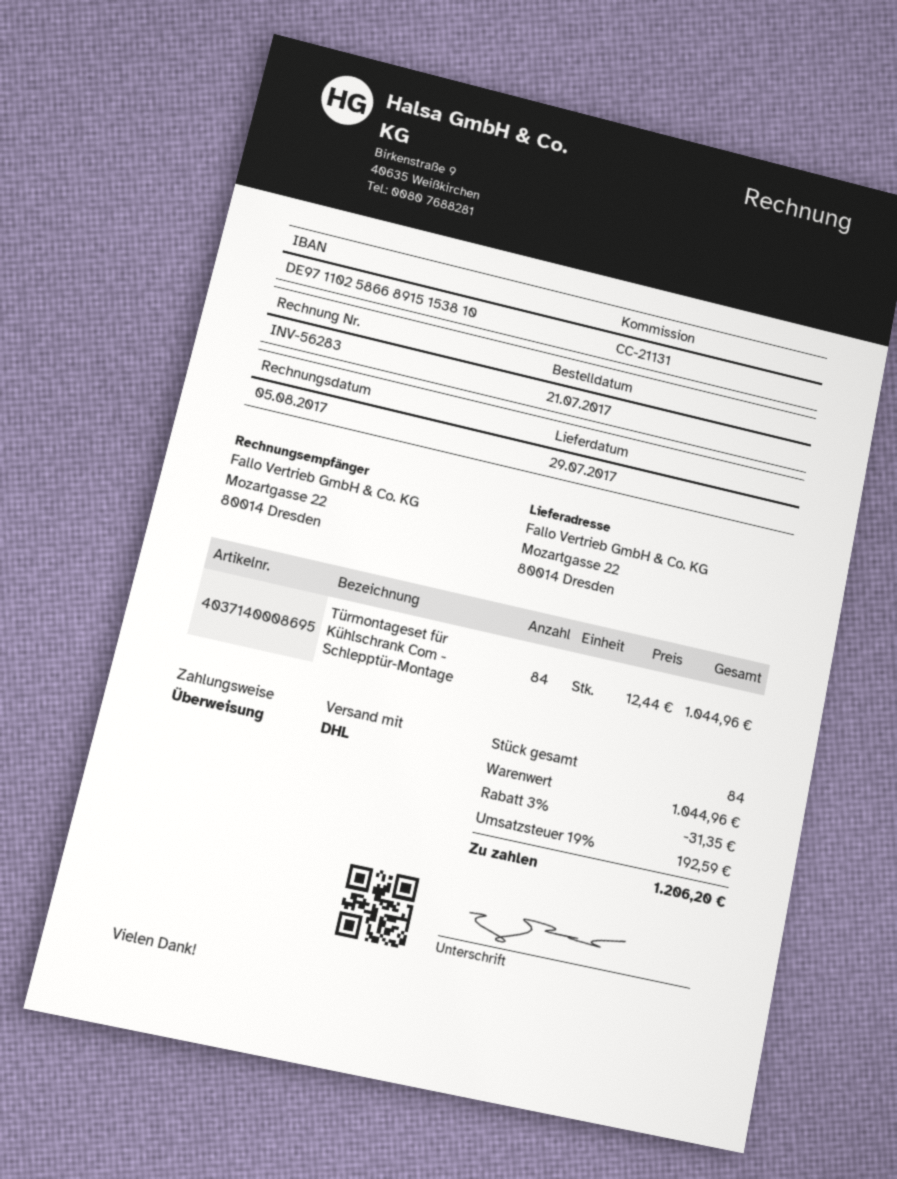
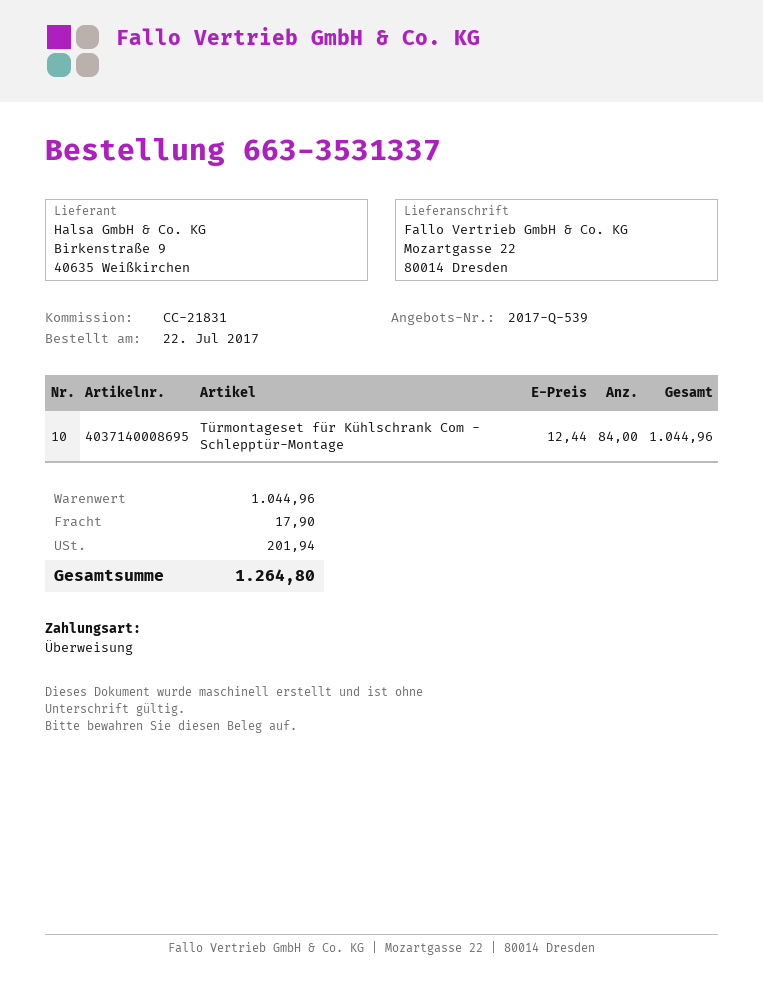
order date: 2017-07-21 -> 2017-07-22
reference: CC-21131 -> CC-21831
discount: 3% = 31.35 -> none
shipping: none -> 17.90
tax: 192.59 -> 201.94
total: 1206.20 -> 1264.80

